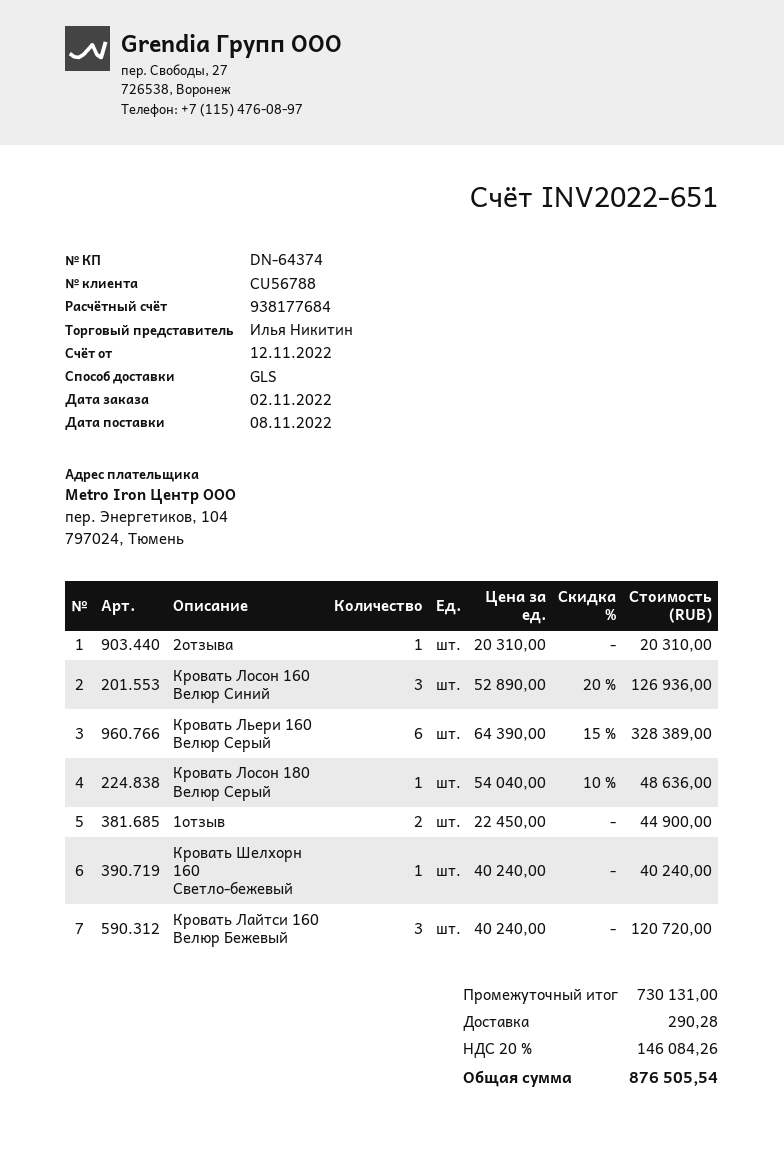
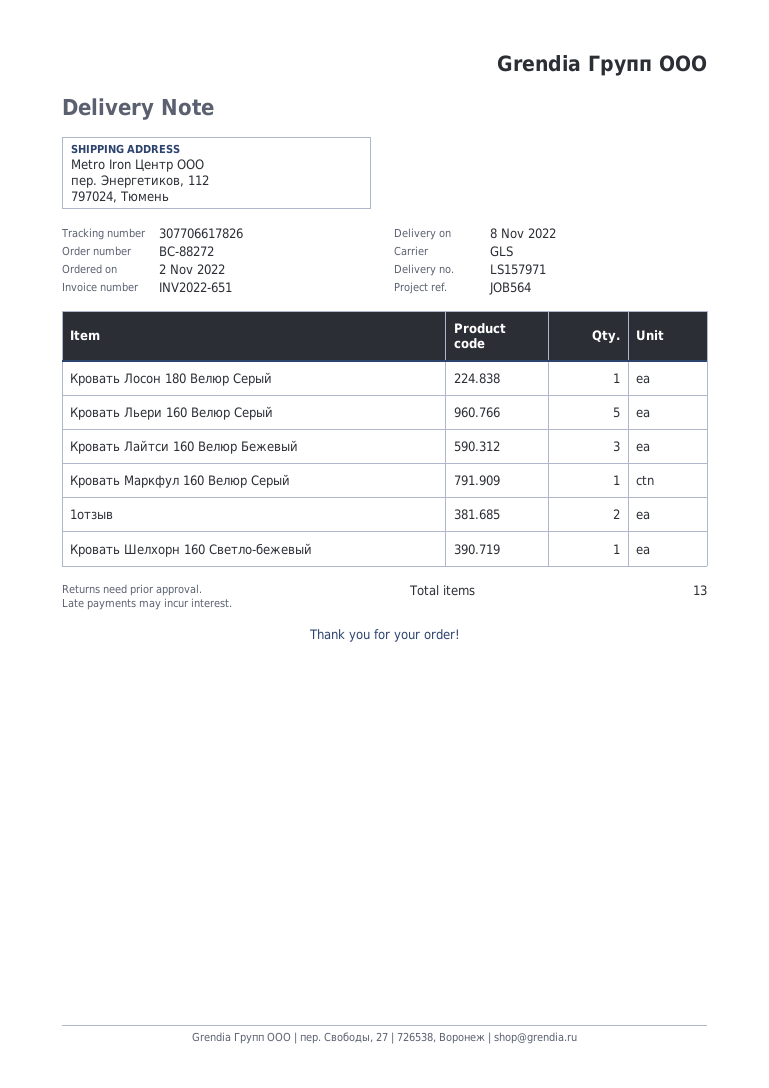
2отзыва: 1 -> none
Кровать Лосон 160 Велюр Синий: 3 -> none
Кровать Льери 160 Велюр Серый: 6 -> 5
Кровать Маркфул 160 Велюр Серый: none -> 1

